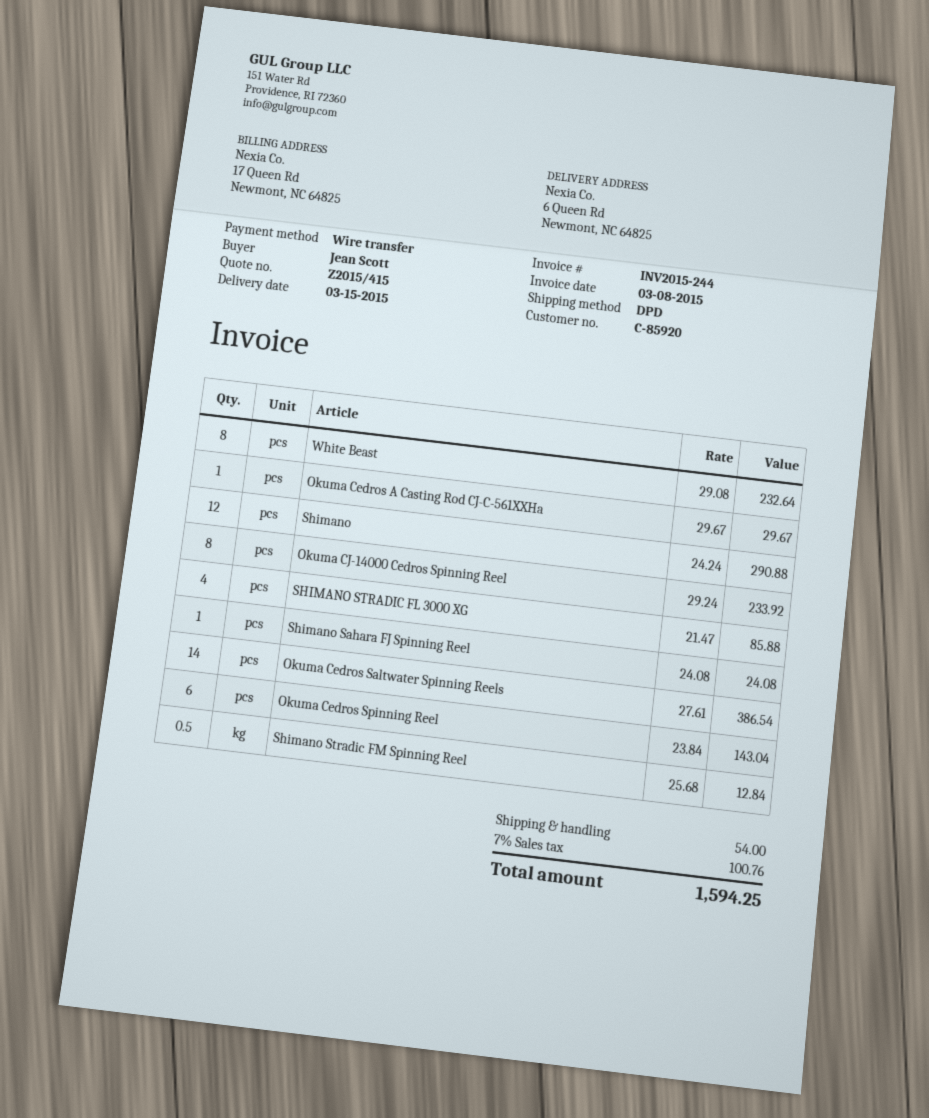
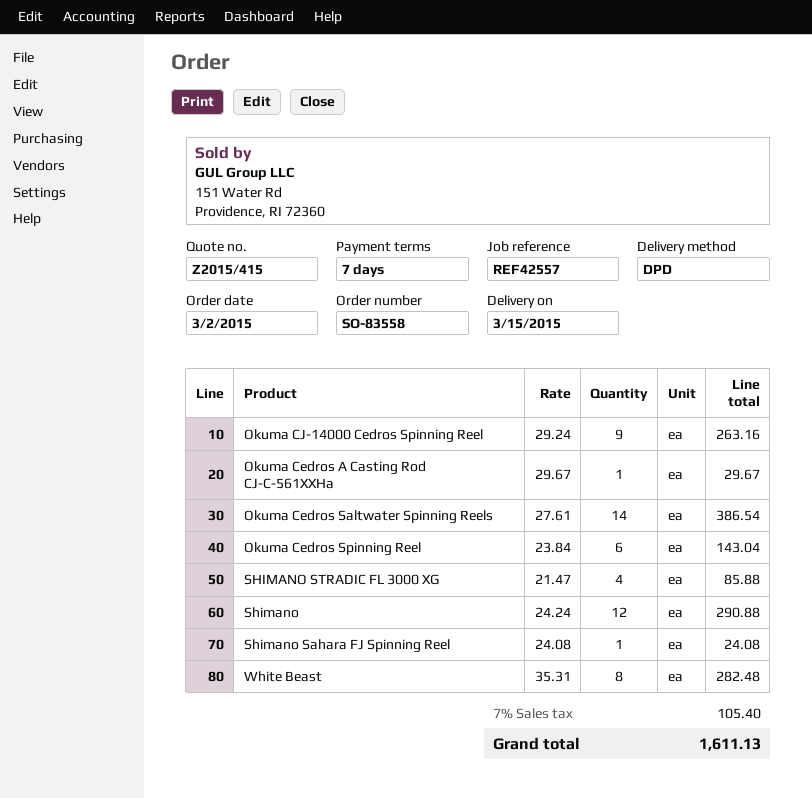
White Beast: 8 x 29.08 = 232.64 -> 8 x 35.31 = 282.48
Okuma CJ-14000 Cedros Spinning Reel: 8 x 29.24 = 233.92 -> 9 x 29.24 = 263.16
Shimano Stradic FM Spinning Reel: 0.5 x 25.68 = 12.84 -> none
shipping: 54.00 -> none
tax: 7% = 100.76 -> 7% = 105.40
total: 1594.25 -> 1611.13

